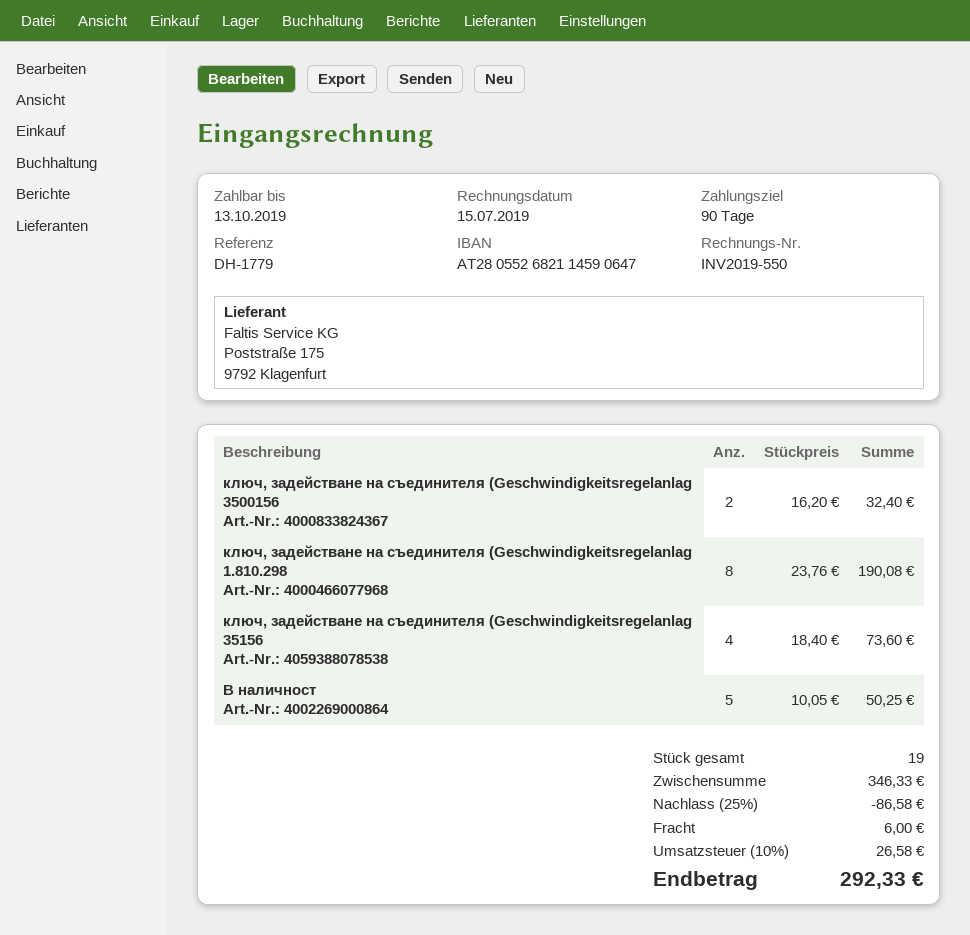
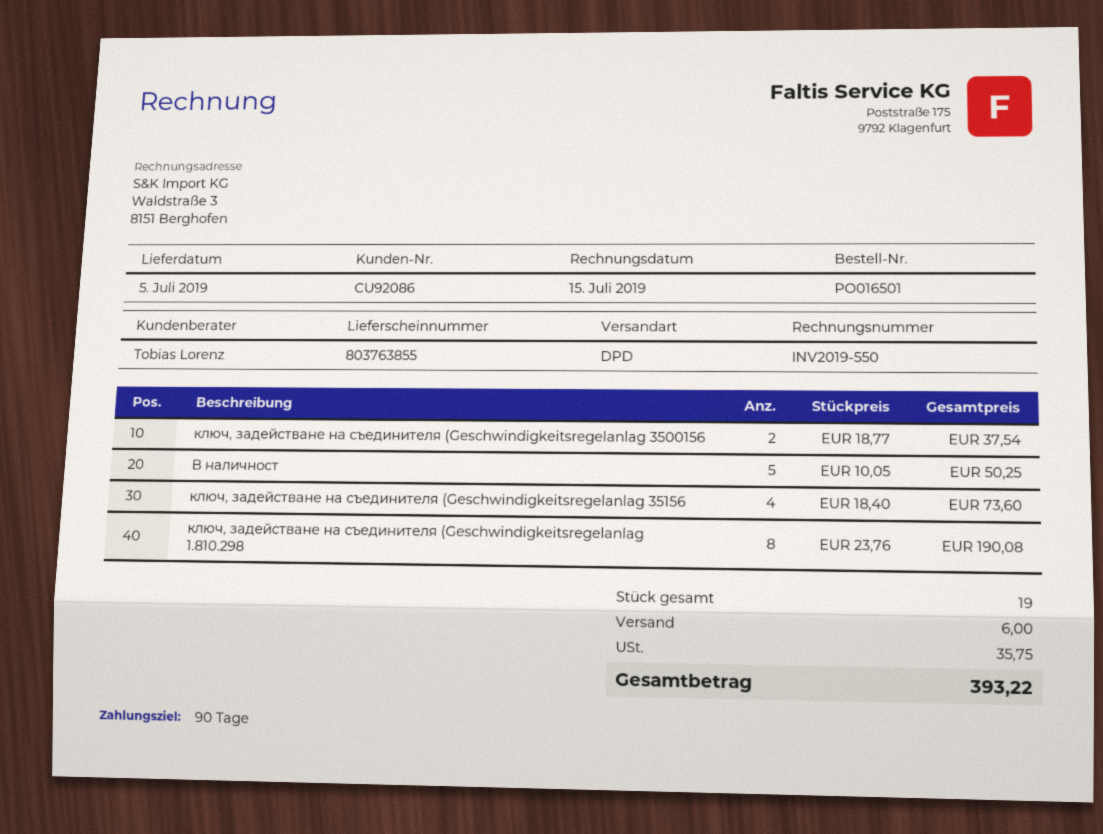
ключ, задействане на съединителя (Geschwindigkeitsregelanlag 3500156: 2 x 16.20 = 32.40 -> 2 x 18.77 = 37.54
discount: 25% = 86.58 -> none
tax: 26.58 -> 35.75
total: 292.33 -> 393.22

